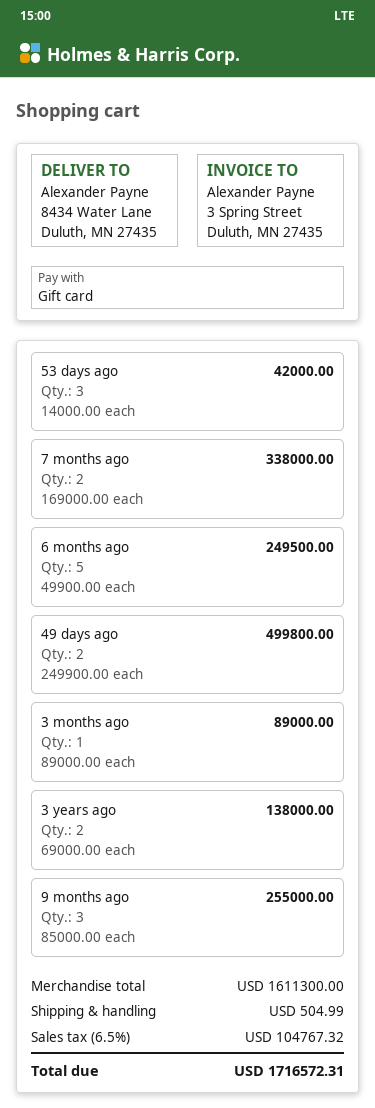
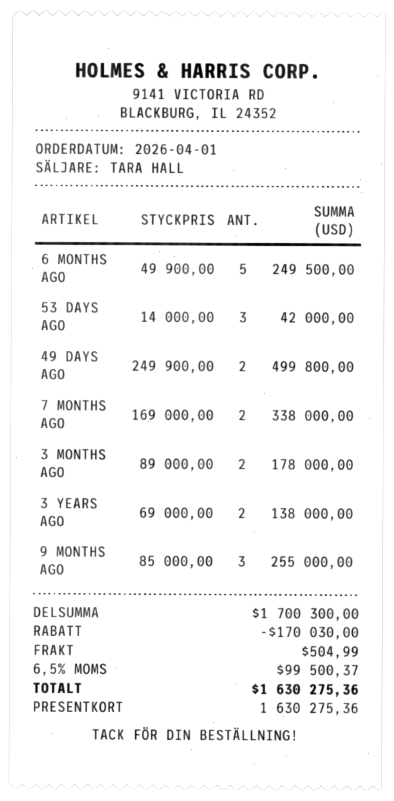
3 months ago: 1 x 89000.00 = 89000.00 -> 2 x 89000.00 = 178000.00
subtotal: 1611300.00 -> 1700300.00
discount: none -> 170030.00
tax: 6.5% = 104767.32 -> 6.5% = 99500.37
total: 1716572.31 -> 1630275.36

